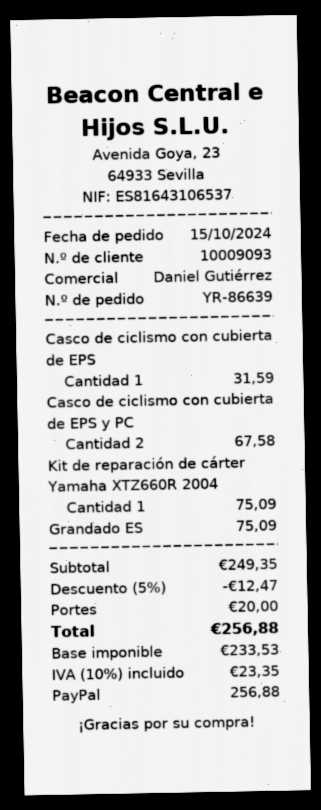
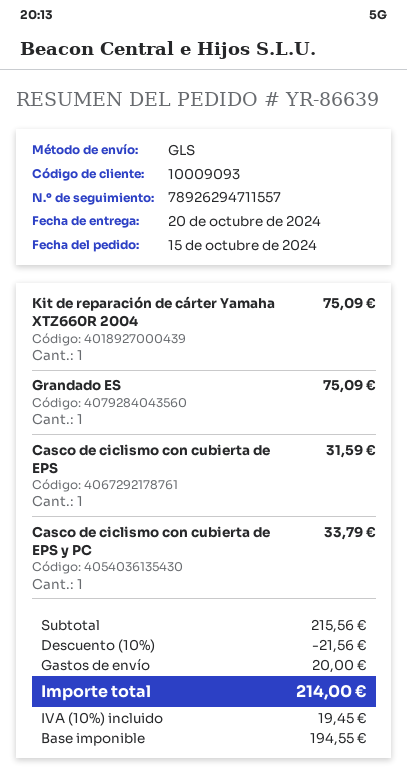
Casco de ciclismo con cubierta de EPS y PC: 2 for 67.58 -> 1 for 33.79
subtotal: 249.35 -> 215.56
discount: 5% = 12.47 -> 10% = 21.56
net: 233.53 -> 194.55
tax: 10% = 23.35 -> 10% = 19.45
total: 256.88 -> 214.00

